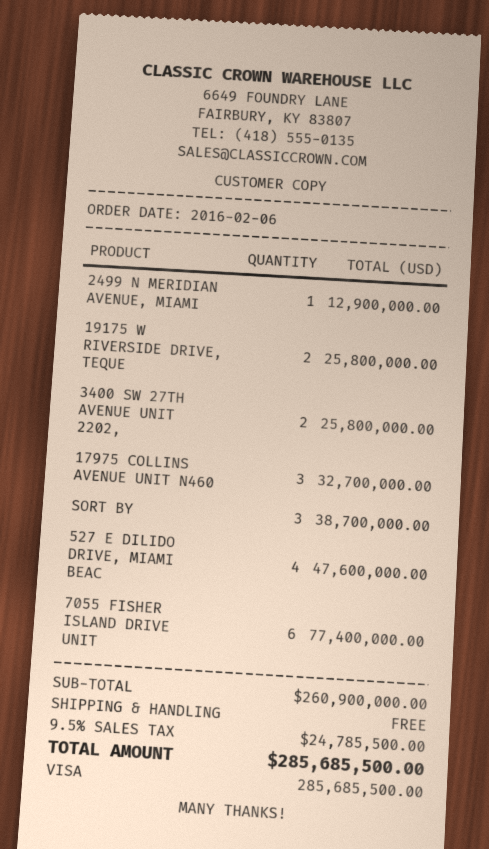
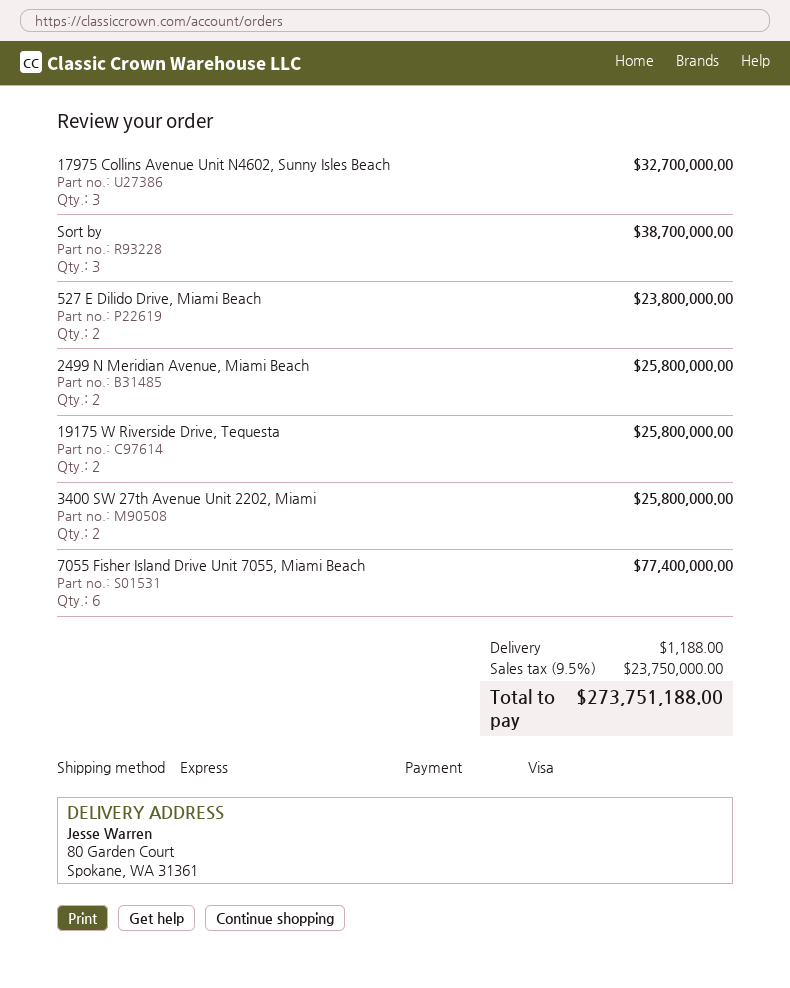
2499 N MERIDIAN AVENUE, MIAMI: 1 for 12900000.00 -> 2 for 25800000.00
527 E DILIDO DRIVE, MIAMI BEAC: 4 for 47600000.00 -> 2 for 23800000.00
shipping: 0.00 -> 1188.00
tax: 9.5% = 24785500.00 -> 9.5% = 23750000.00
total: 285685500.00 -> 273751188.00

